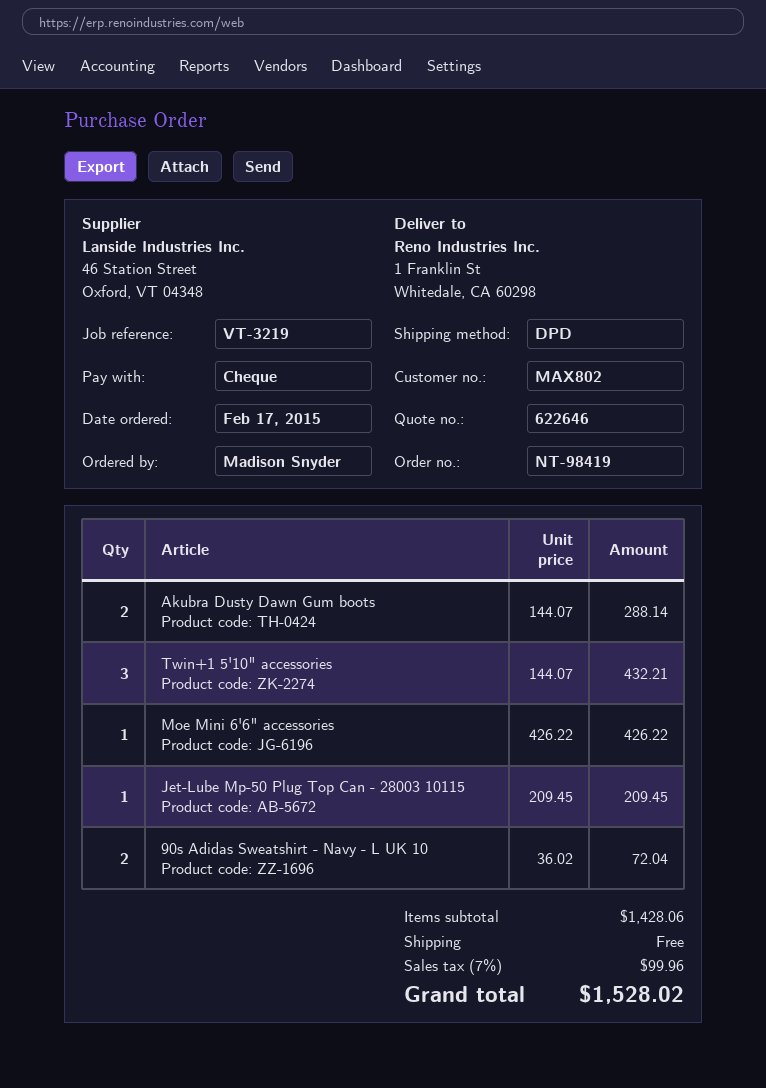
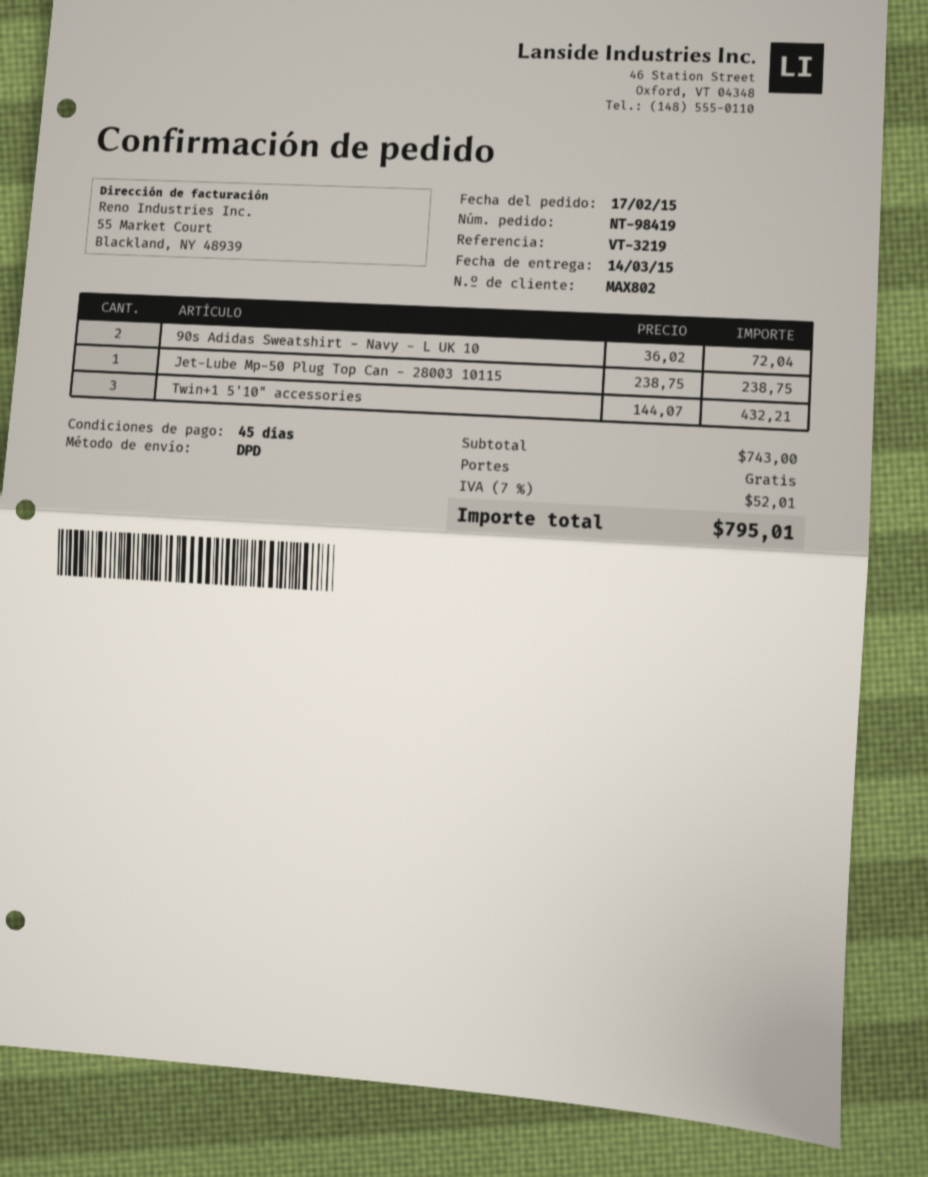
Akubra Dusty Dawn Gum boots: 2 x 144.07 = 288.14 -> none
Moe Mini 6'6" accessories: 1 x 426.22 = 426.22 -> none
Jet-Lube Mp-50 Plug Top Can - 28003 10115: 1 x 209.45 = 209.45 -> 1 x 238.75 = 238.75
subtotal: 1428.06 -> 743.00
tax: 7% = 99.96 -> 7% = 52.01
total: 1528.02 -> 795.01

